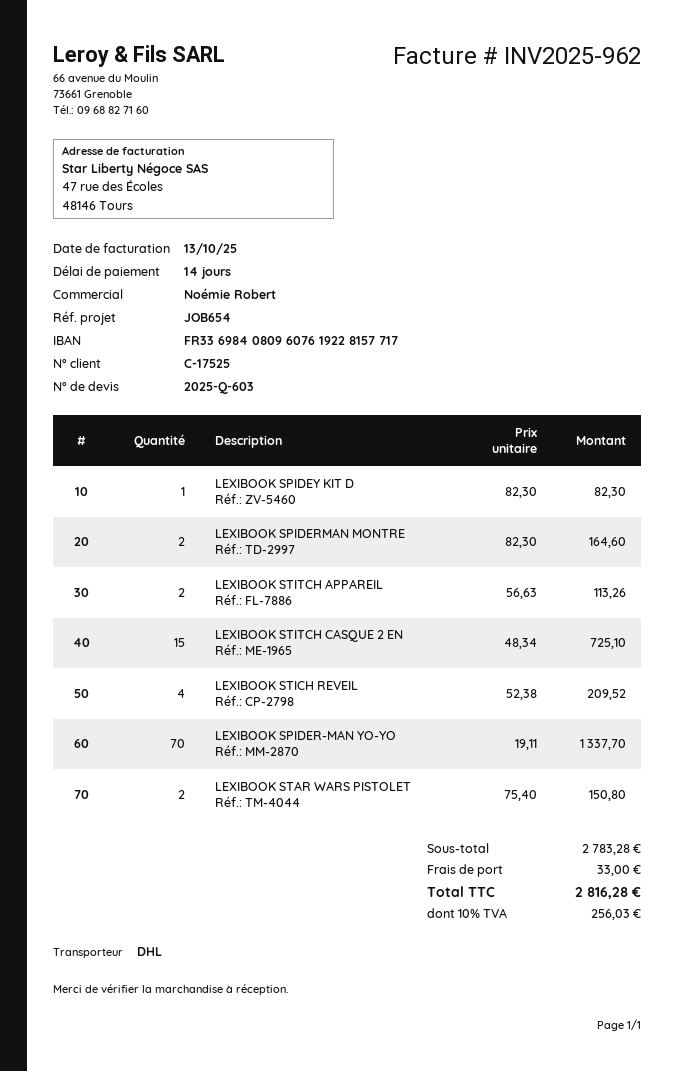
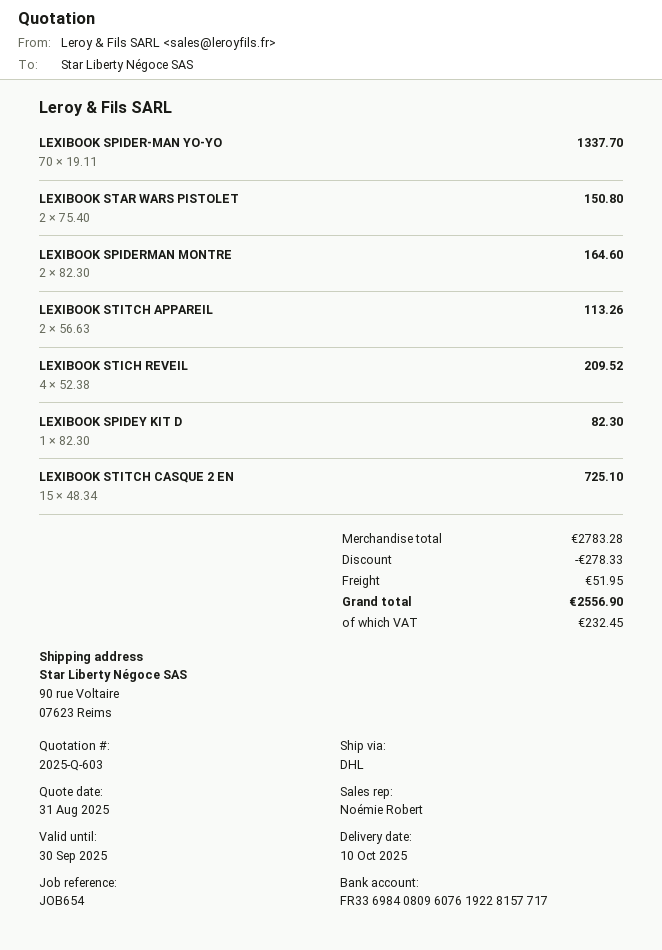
discount: none -> 278.33
shipping: 33.00 -> 51.95
tax: 256.03 -> 232.45
total: 2816.28 -> 2556.90

